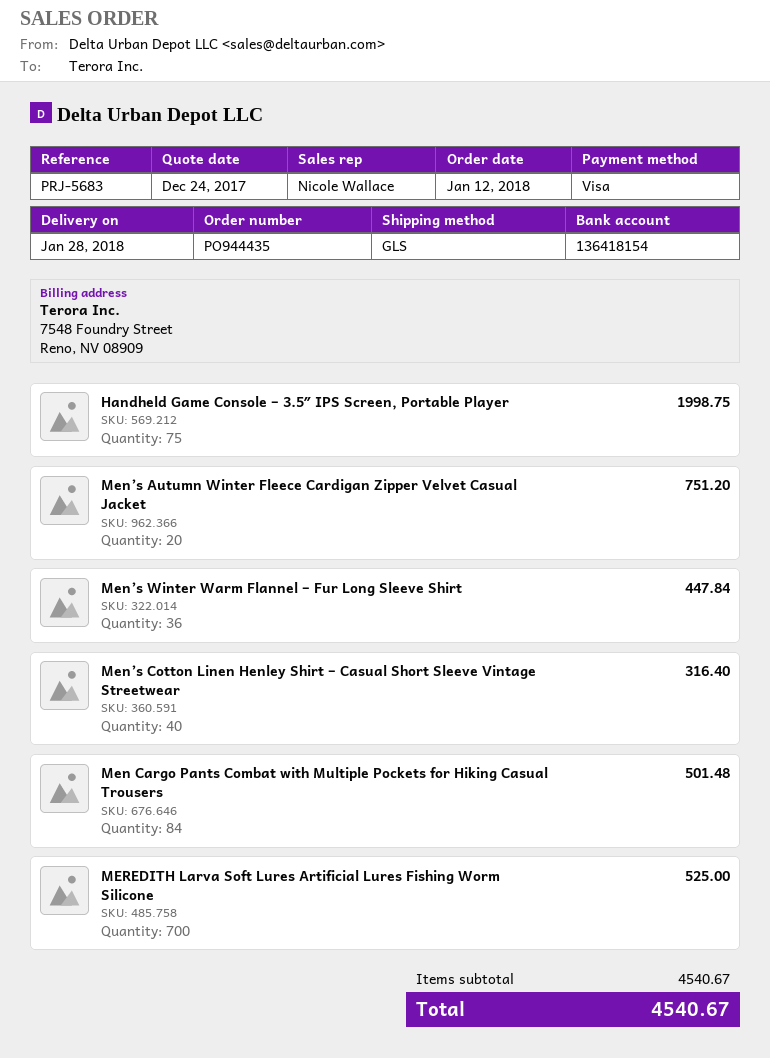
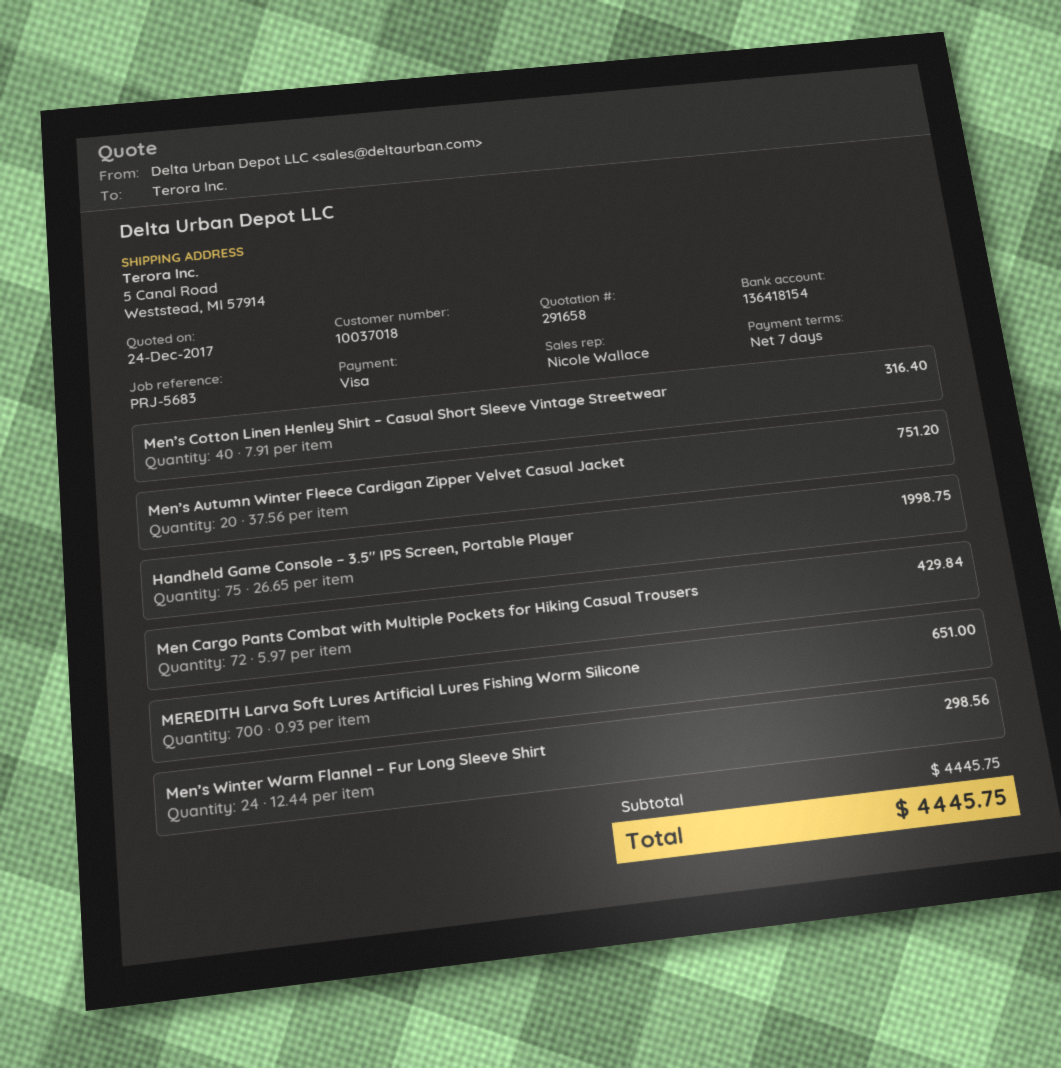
Men’s Winter Warm Flannel – Fur Long Sleeve Shirt: 36 for 447.84 -> 24 for 298.56
Men Cargo Pants Combat with Multiple Pockets for Hiking Casual Trousers: 84 for 501.48 -> 72 for 429.84
MEREDITH Larva Soft Lures Artificial Lures Fishing Worm Silicone: 700 for 525.00 -> 700 for 651.00
subtotal: 4540.67 -> 4445.75
total: 4540.67 -> 4445.75

